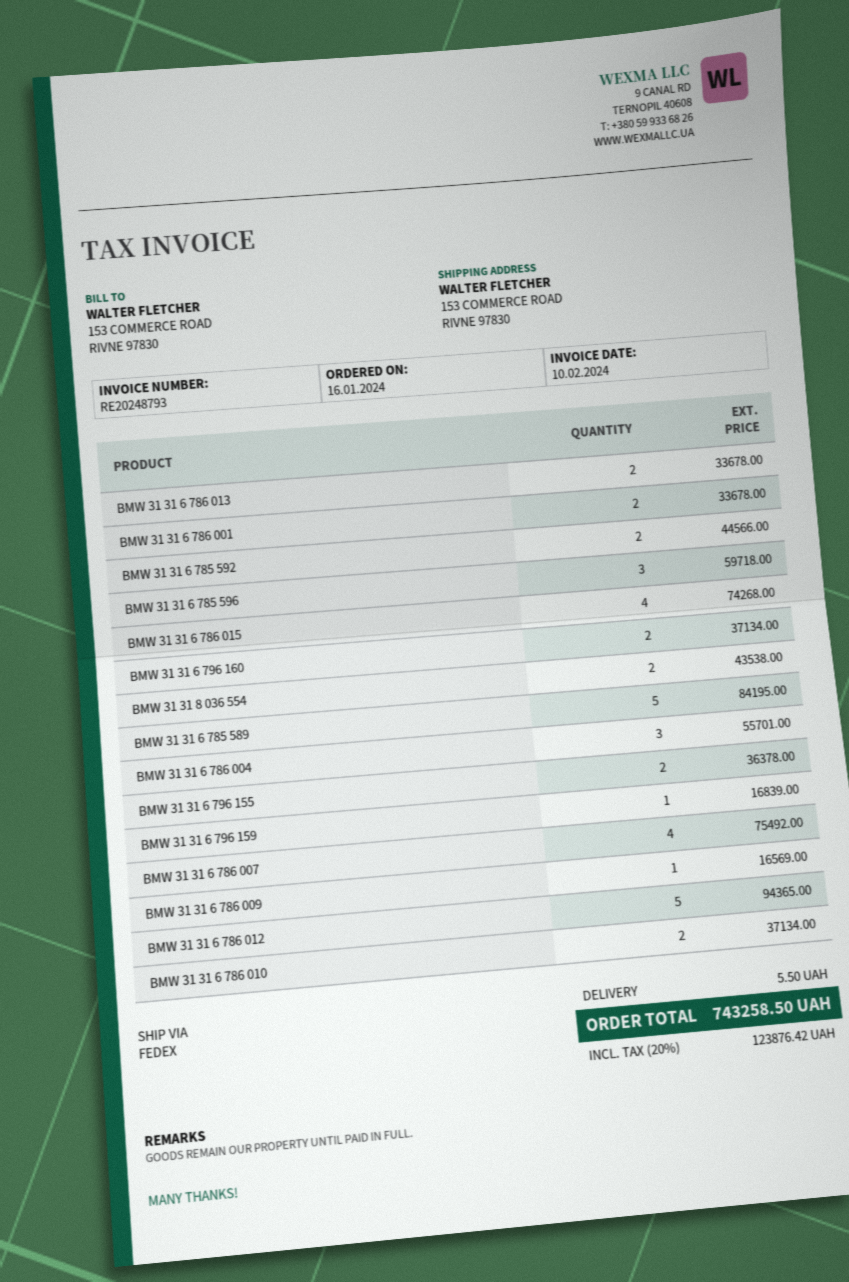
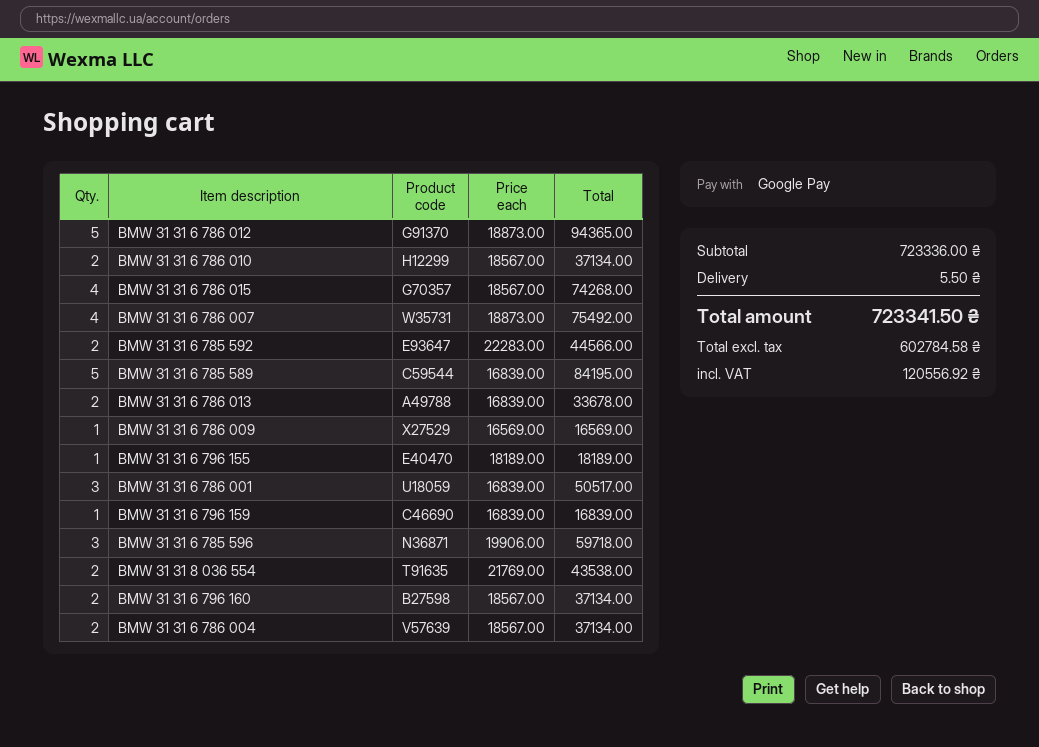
BMW 31 31 6 786 001: 2 for 33678.00 -> 3 for 50517.00
BMW 31 31 6 786 004: 3 for 55701.00 -> 2 for 37134.00
BMW 31 31 6 796 155: 2 for 36378.00 -> 1 for 18189.00
tax: 123876.42 -> 120556.92
total: 743258.50 -> 723341.50

